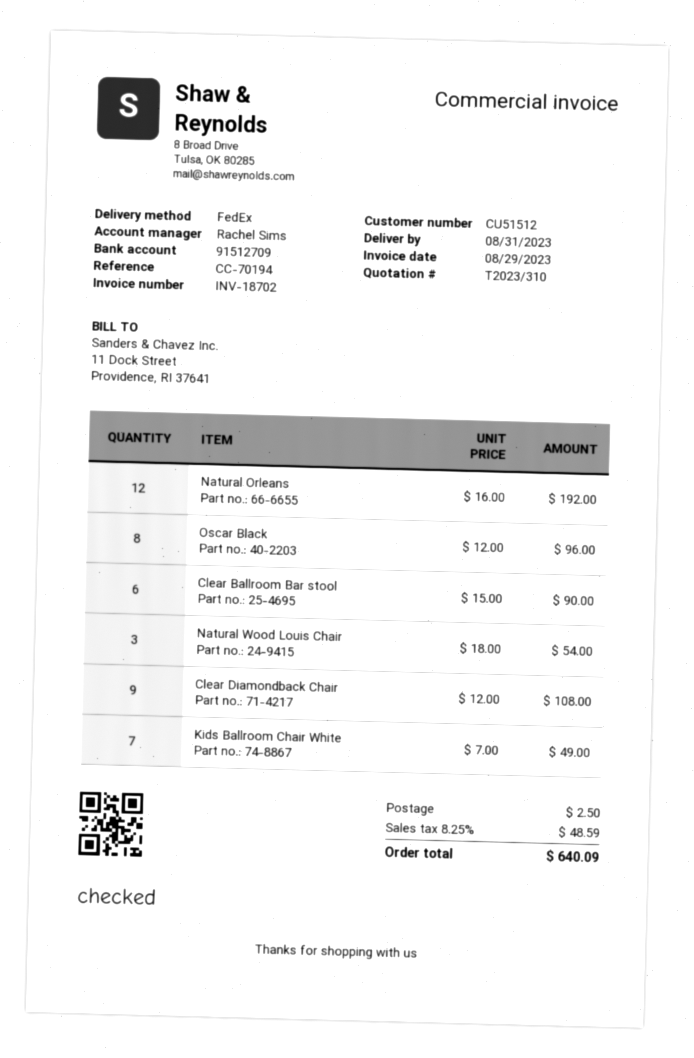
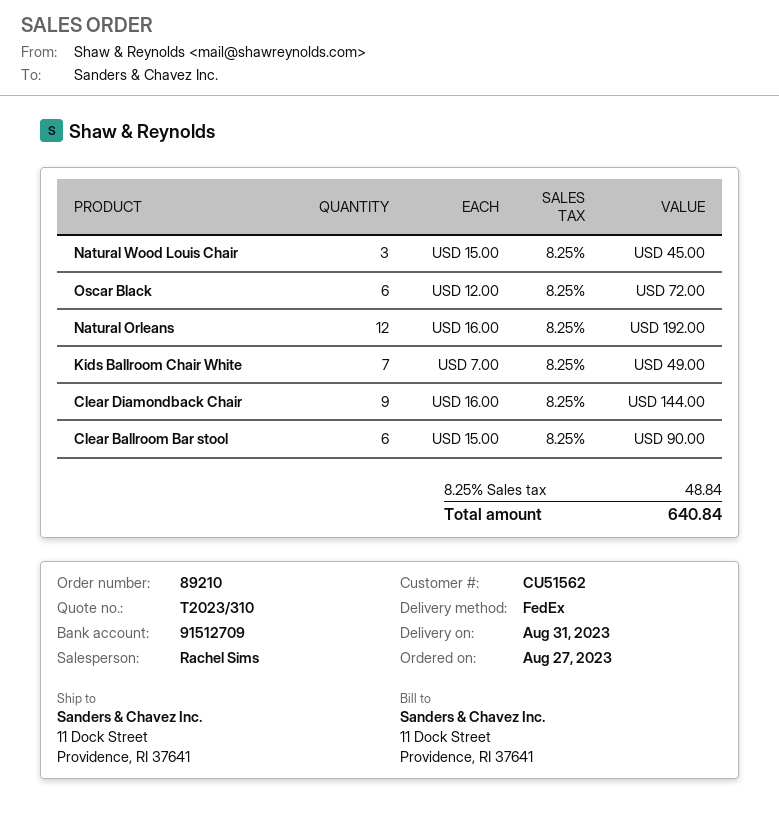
customer number: CU51512 -> CU51562
Oscar Black: 8 x 12.00 = 96.00 -> 6 x 12.00 = 72.00
Natural Wood Louis Chair: 3 x 18.00 = 54.00 -> 3 x 15.00 = 45.00
Clear Diamondback Chair: 9 x 12.00 = 108.00 -> 9 x 16.00 = 144.00
shipping: 2.50 -> none
tax: 8.25% = 48.59 -> 8.25% = 48.84
total: 640.09 -> 640.84

